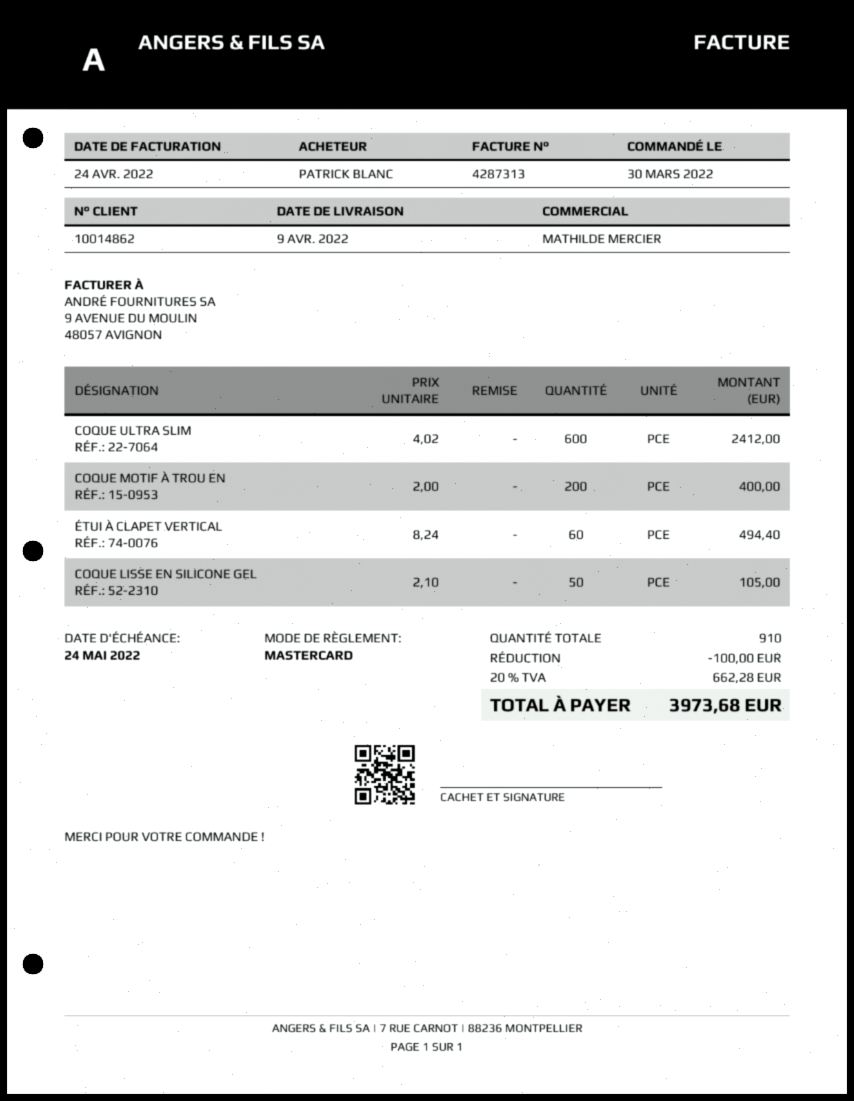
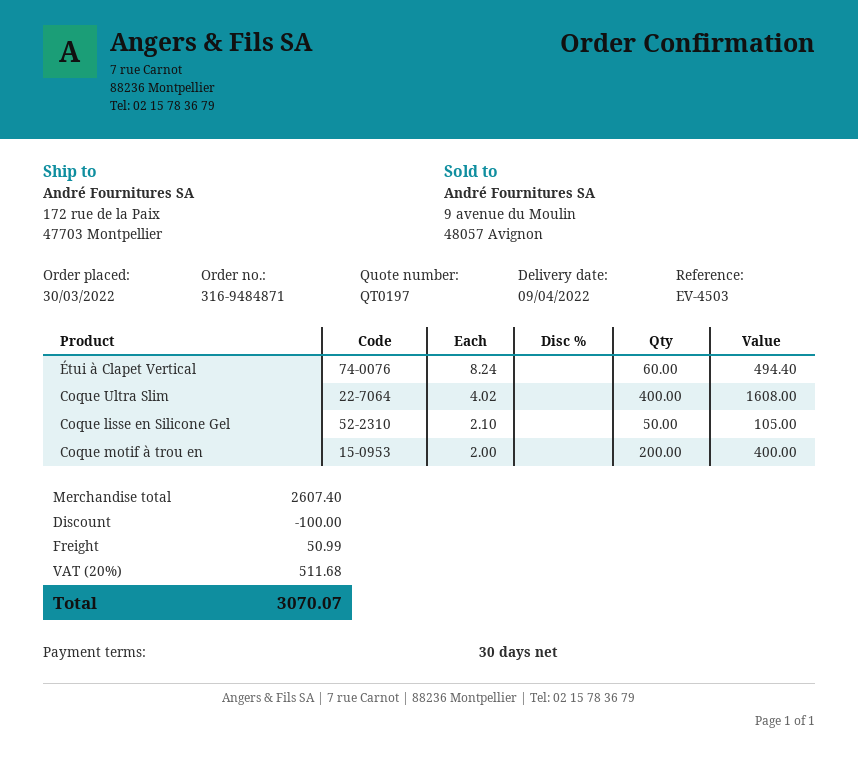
COQUE ULTRA SLIM: 600 x 4.02 = 2412.00 -> 400 x 4.02 = 1608.00
shipping: none -> 50.99
tax: 20% = 662.28 -> 20% = 511.68
total: 3973.68 -> 3070.07

